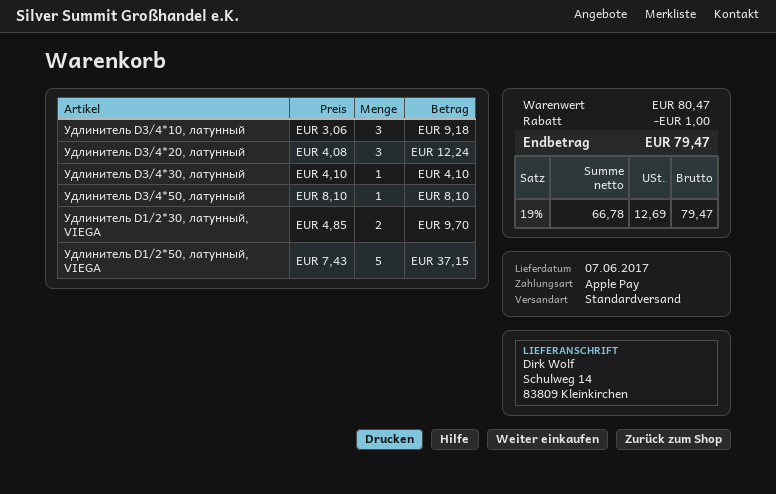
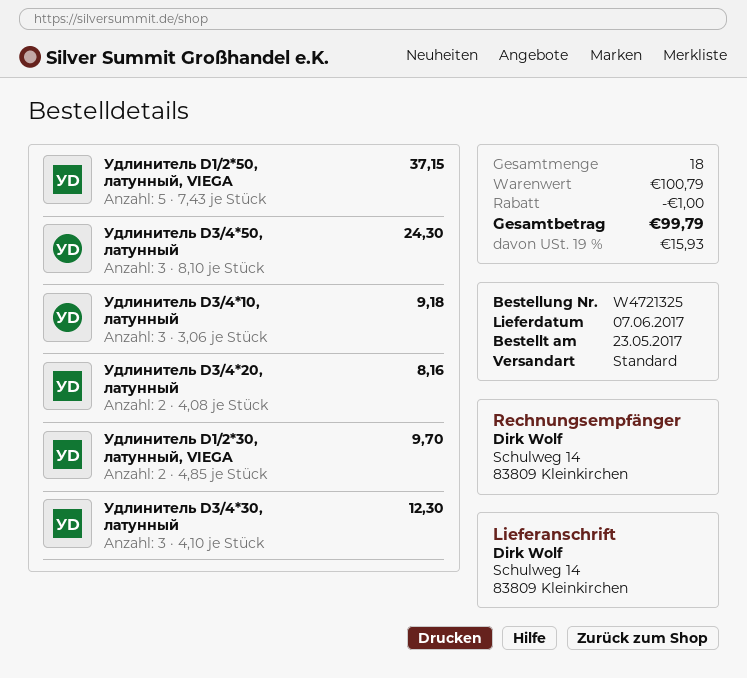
Удлинитель D3/4*20, латунный: 3 x 4.08 = 12.24 -> 2 x 4.08 = 8.16
Удлинитель D3/4*30, латунный: 1 x 4.10 = 4.10 -> 3 x 4.10 = 12.30
Удлинитель D3/4*50, латунный: 1 x 8.10 = 8.10 -> 3 x 8.10 = 24.30
subtotal: 80.47 -> 100.79
tax: 19% = 12.69 -> 19% = 15.93
total: 79.47 -> 99.79

